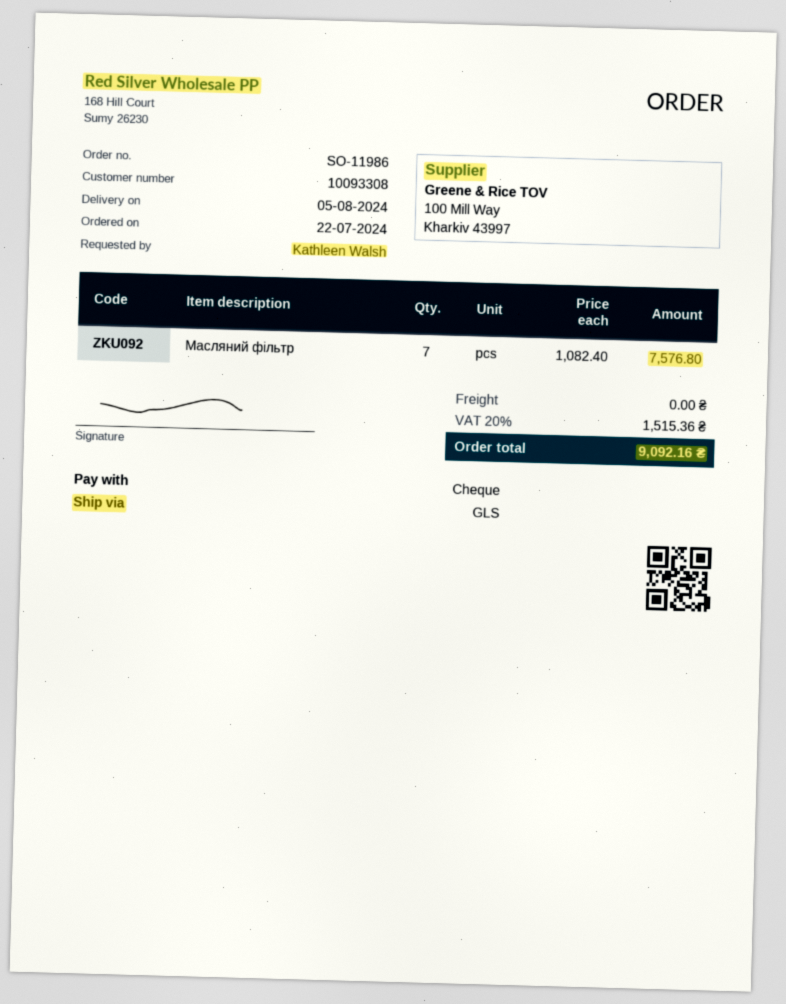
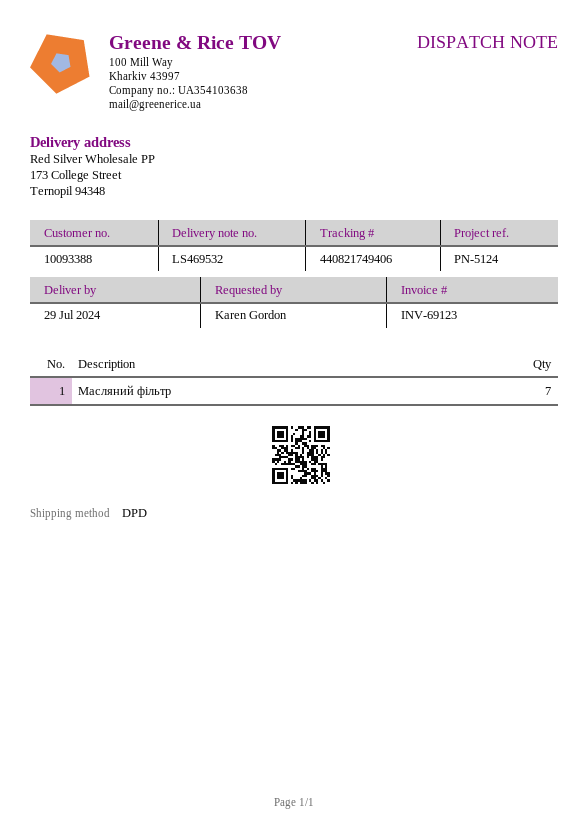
delivery date: 2024-08-05 -> 2024-07-29
customer number: 10093308 -> 10093388
ordered by: Kathleen Walsh -> Karen Gordon
shipping method: GLS -> DPD

